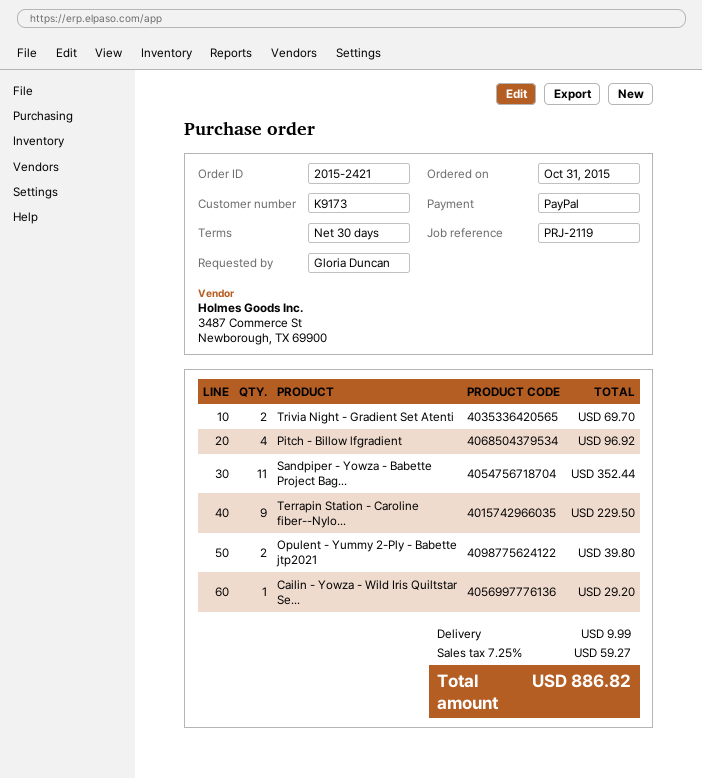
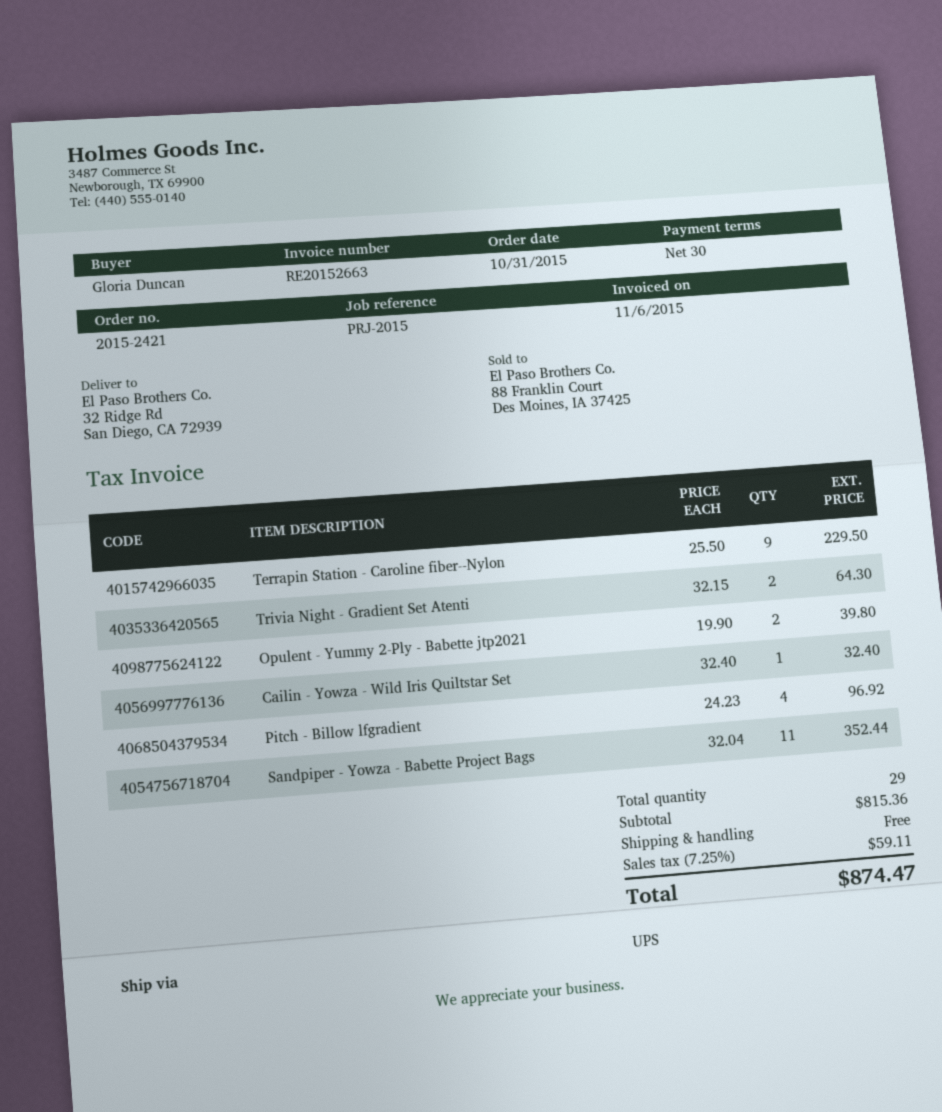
reference: PRJ-2119 -> PRJ-2015
Trivia Night - Gradient Set Atenti: 2 for 69.70 -> 2 for 64.30
Cailin - Yowza - Wild Iris Quiltstar Se...: 1 for 29.20 -> 1 for 32.40
shipping: 9.99 -> 0.00
tax: 7.25% = 59.27 -> 7.25% = 59.11
total: 886.82 -> 874.47

